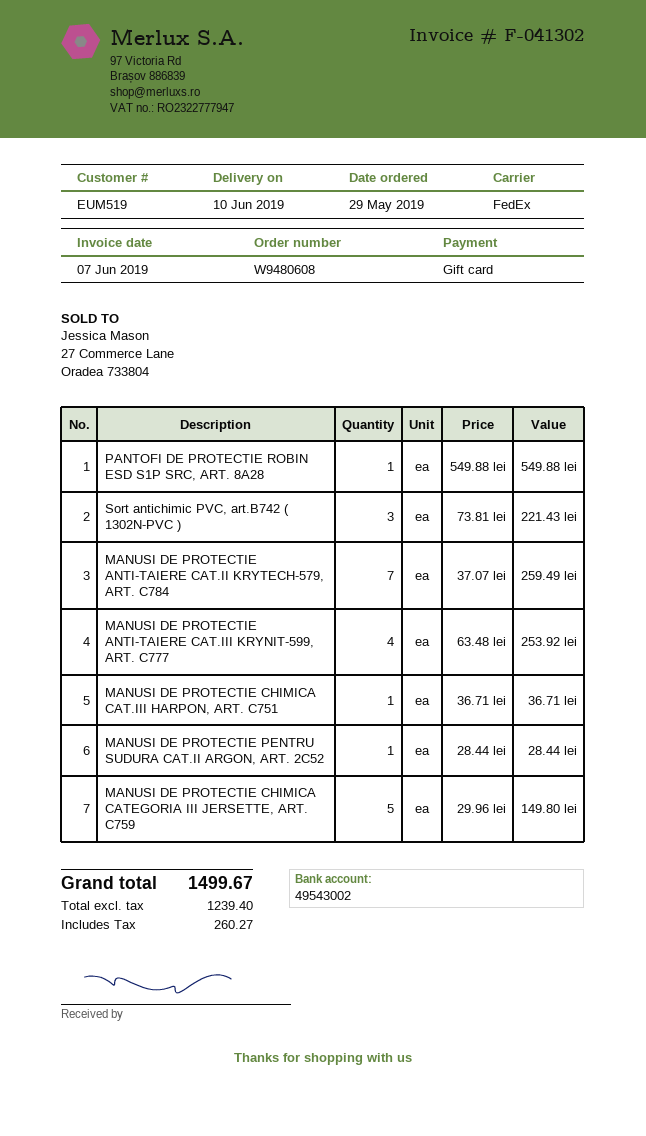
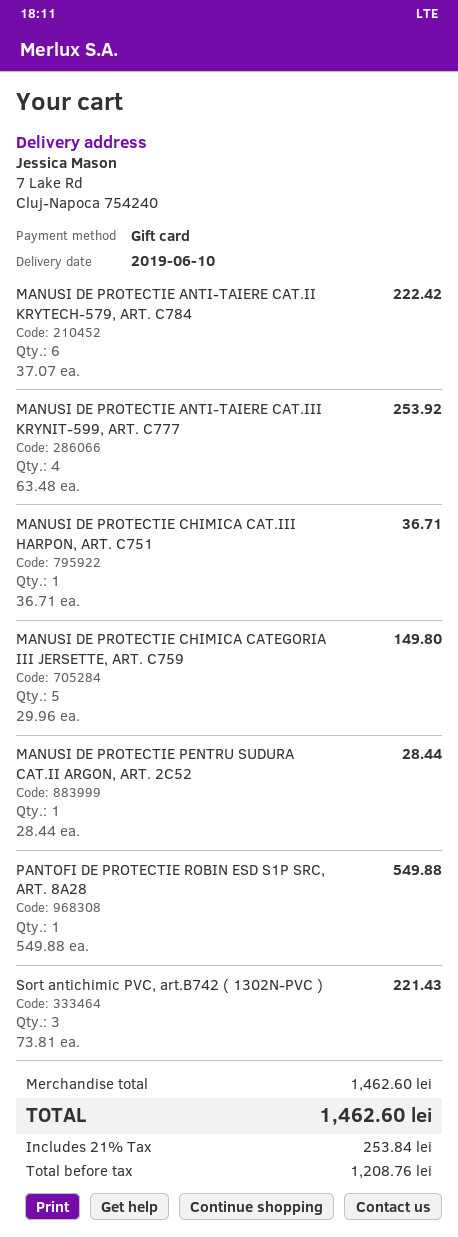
MANUSI DE PROTECTIE ANTI-TAIERE CAT.II KRYTECH-579, ART. C784: 7 x 37.07 = 259.49 -> 6 x 37.07 = 222.42
net: 1239.40 -> 1208.76
tax: 260.27 -> 253.84
total: 1499.67 -> 1462.60

